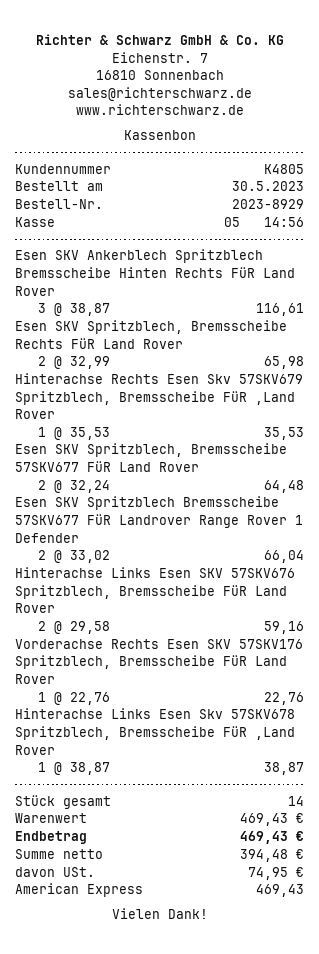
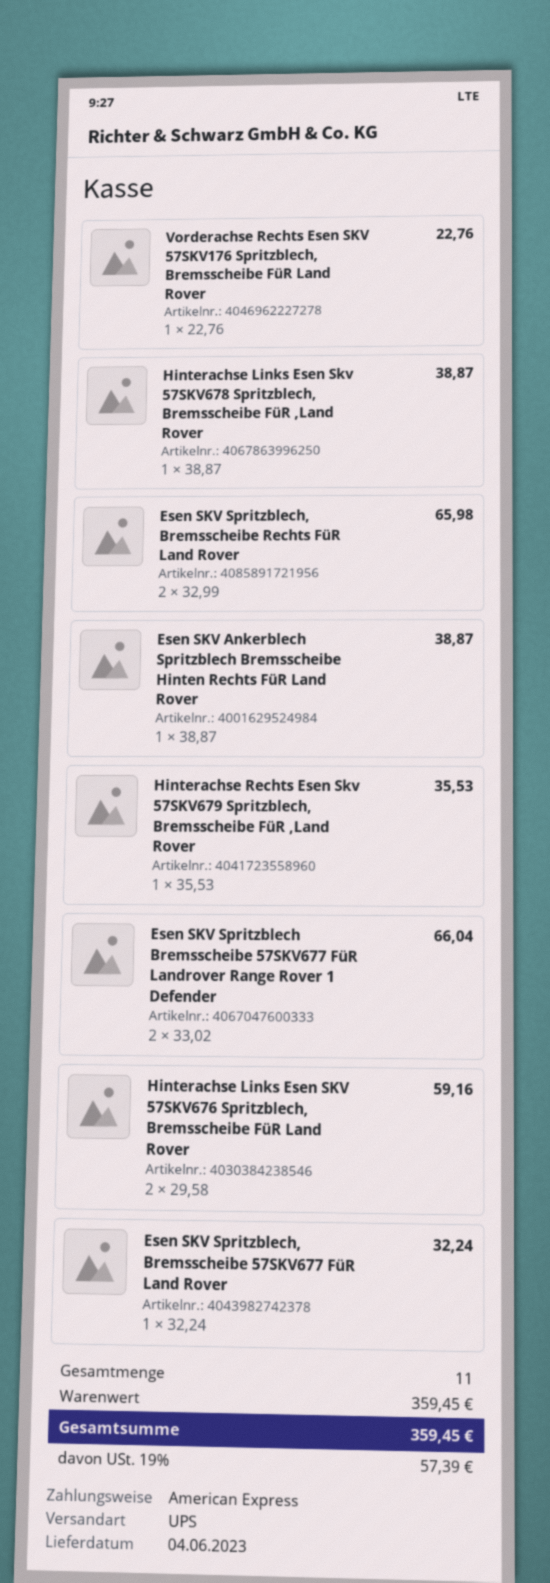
Esen SKV Ankerblech Spritzblech Bremsscheibe Hinten Rechts FüR Land Rover: 3 x 38.87 = 116.61 -> 1 x 38.87 = 38.87
Esen SKV Spritzblech, Bremsscheibe 57SKV677 FüR Land Rover: 2 x 32.24 = 64.48 -> 1 x 32.24 = 32.24
total quantity: 14 -> 11
subtotal: 469.43 -> 359.45
tax: 74.95 -> 57.39
total: 469.43 -> 359.45

